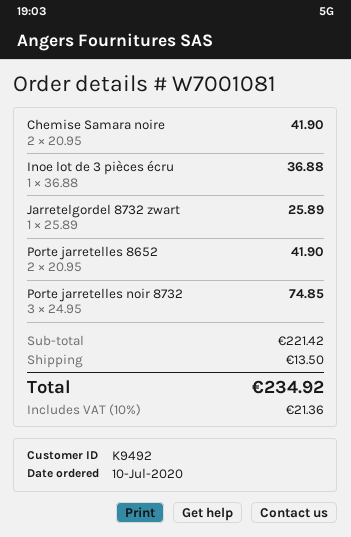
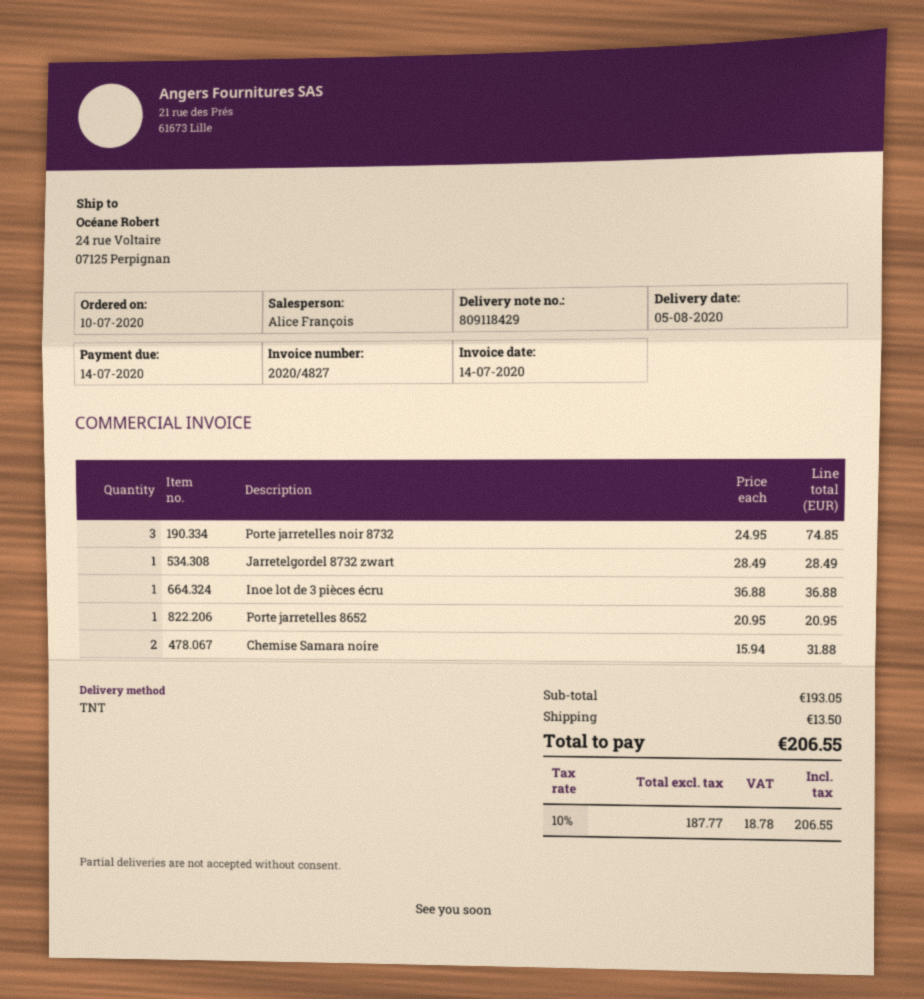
Chemise Samara noire: 2 x 20.95 = 41.90 -> 2 x 15.94 = 31.88
Jarretelgordel 8732 zwart: 1 x 25.89 = 25.89 -> 1 x 28.49 = 28.49
Porte jarretelles 8652: 2 x 20.95 = 41.90 -> 1 x 20.95 = 20.95
subtotal: 221.42 -> 193.05
tax: 10% = 21.36 -> 10% = 18.78
total: 234.92 -> 206.55

